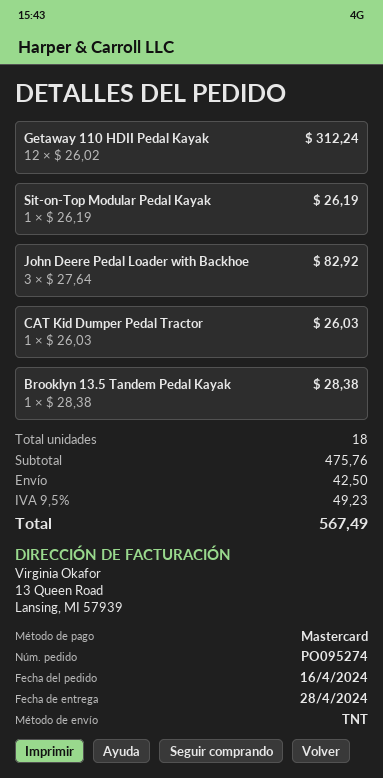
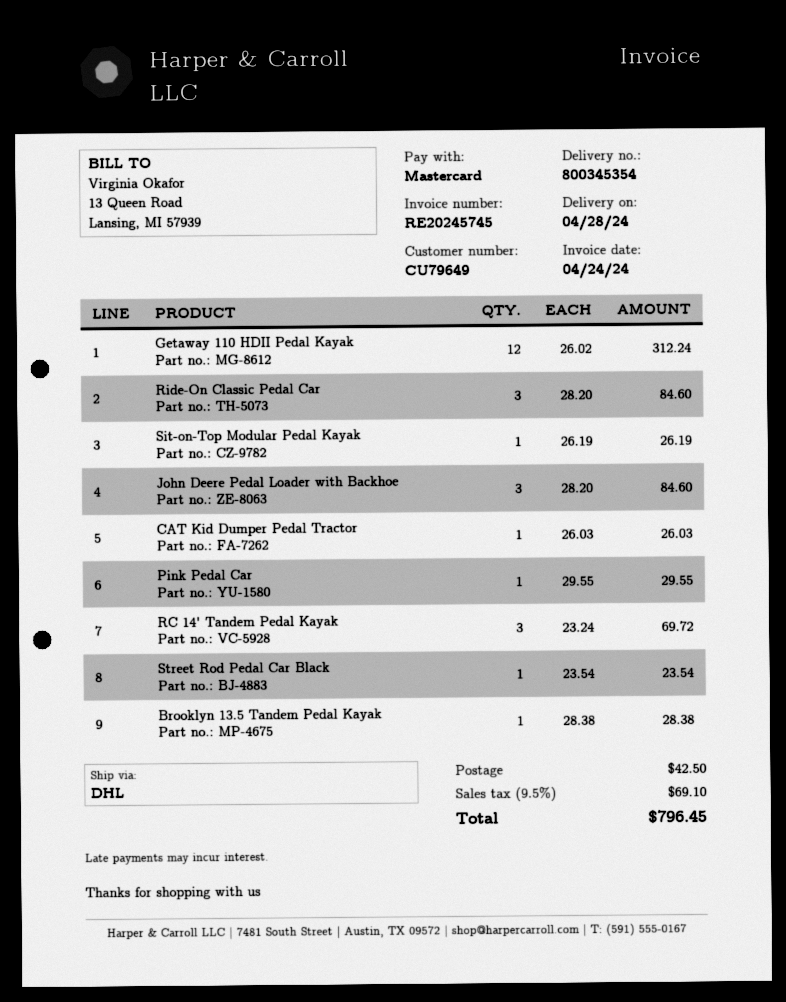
shipping method: TNT -> DHL
John Deere Pedal Loader with Backhoe: 3 x 27.64 = 82.92 -> 3 x 28.20 = 84.60
Ride-On Classic Pedal Car: none -> 3 x 28.20 = 84.60
Pink Pedal Car: none -> 1 x 29.55 = 29.55
RC 14' Tandem Pedal Kayak: none -> 3 x 23.24 = 69.72
Street Rod Pedal Car Black: none -> 1 x 23.54 = 23.54
tax: 9.5% = 49.23 -> 9.5% = 69.10
total: 567.49 -> 796.45

